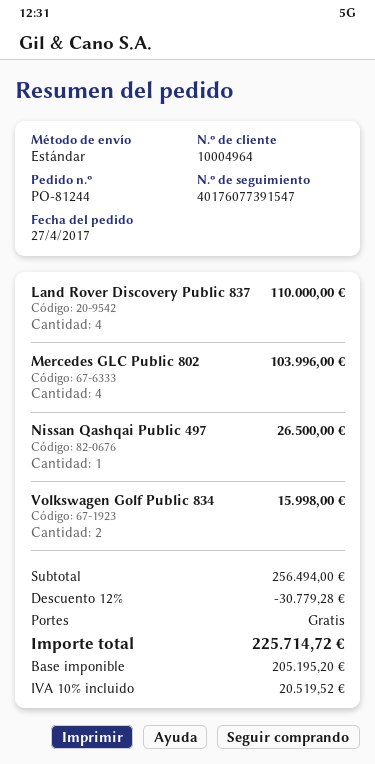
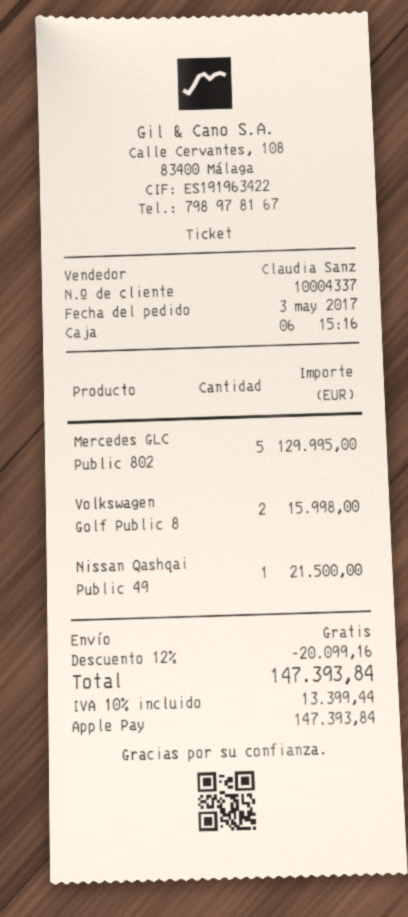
order date: 2017-04-27 -> 2017-05-03
customer number: 10004964 -> 10004337
Land Rover Discovery Public 837: 4 for 110000.00 -> none
Mercedes GLC Public 802: 4 for 103996.00 -> 5 for 129995.00
Nissan Qashqai Public 497: 1 for 26500.00 -> 1 for 21500.00
discount: 12% = 30779.28 -> 12% = 20099.16
tax: 10% = 20519.52 -> 10% = 13399.44
total: 225714.72 -> 147393.84

